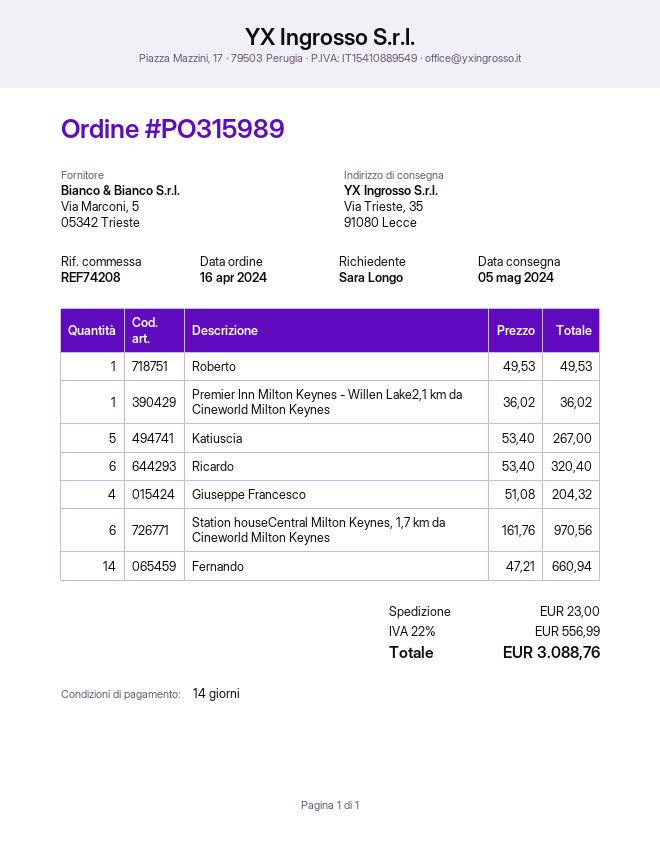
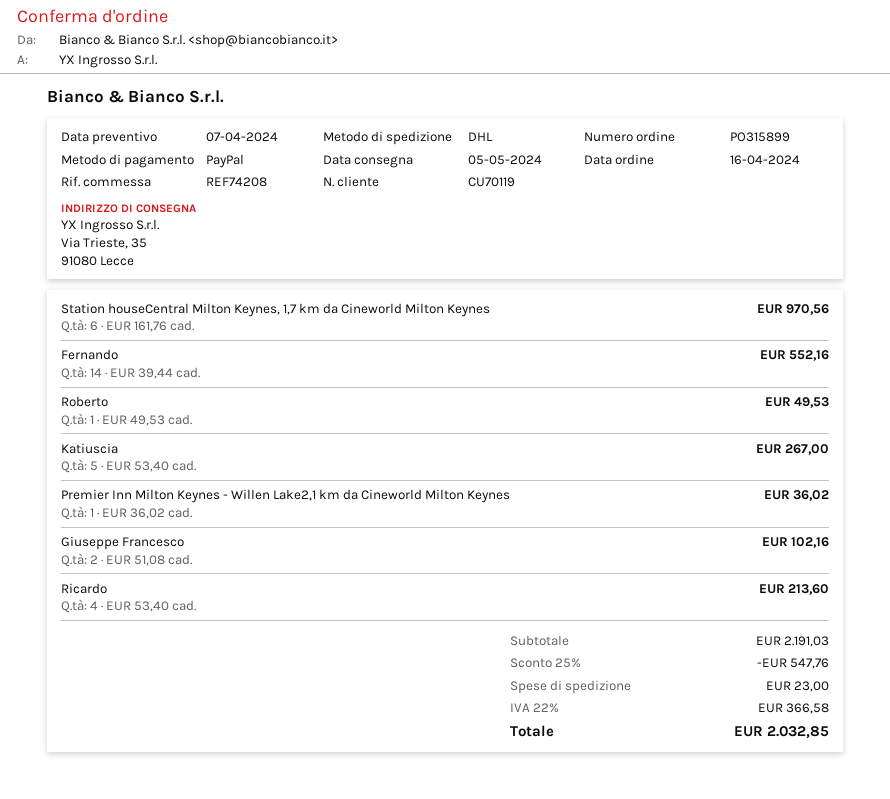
order number: PO315989 -> PO315899
Ricardo: 6 x 53.40 = 320.40 -> 4 x 53.40 = 213.60
Giuseppe Francesco: 4 x 51.08 = 204.32 -> 2 x 51.08 = 102.16
Fernando: 14 x 47.21 = 660.94 -> 14 x 39.44 = 552.16
discount: none -> 25% = 547.76
tax: 22% = 556.99 -> 22% = 366.58
total: 3088.76 -> 2032.85

